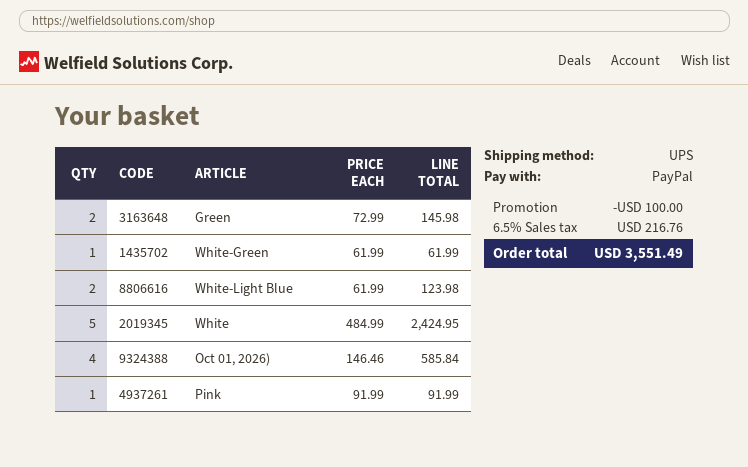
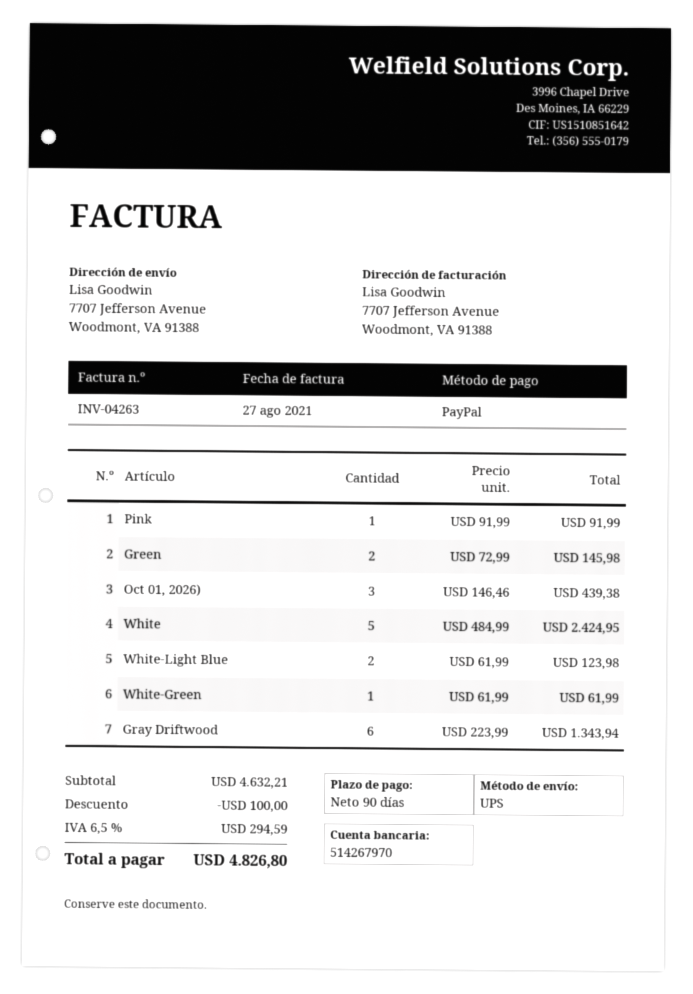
Oct 01, 2026): 4 x 146.46 = 585.84 -> 3 x 146.46 = 439.38
Gray Driftwood: none -> 6 x 223.99 = 1343.94
tax: 6.5% = 216.76 -> 6.5% = 294.59
total: 3551.49 -> 4826.80

